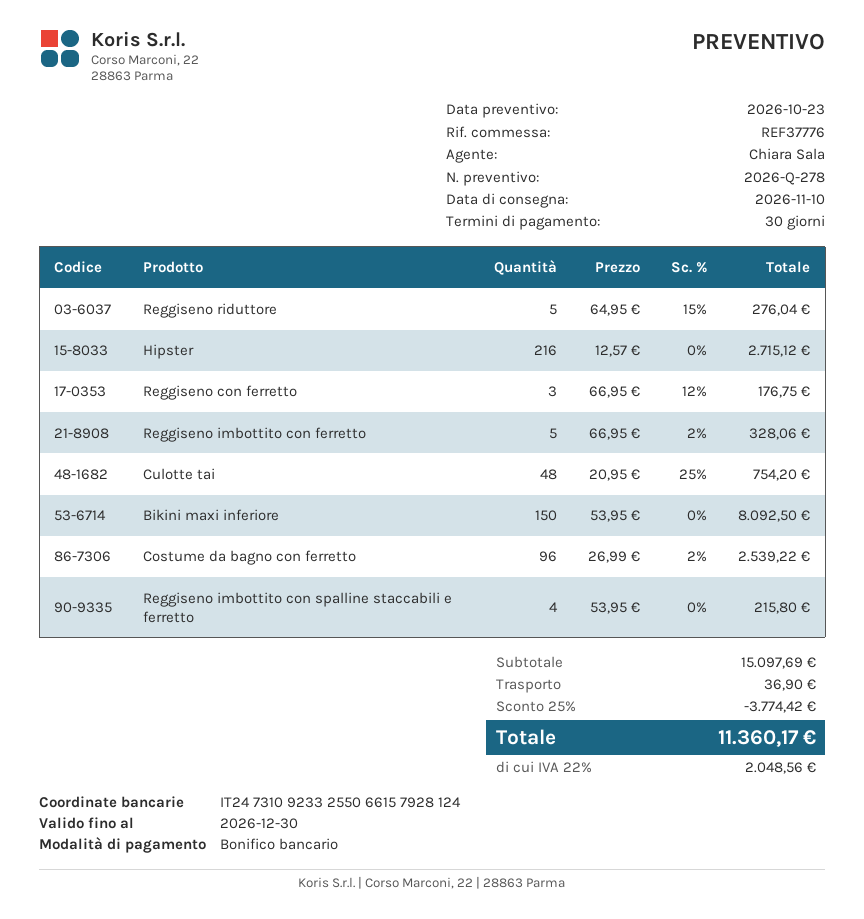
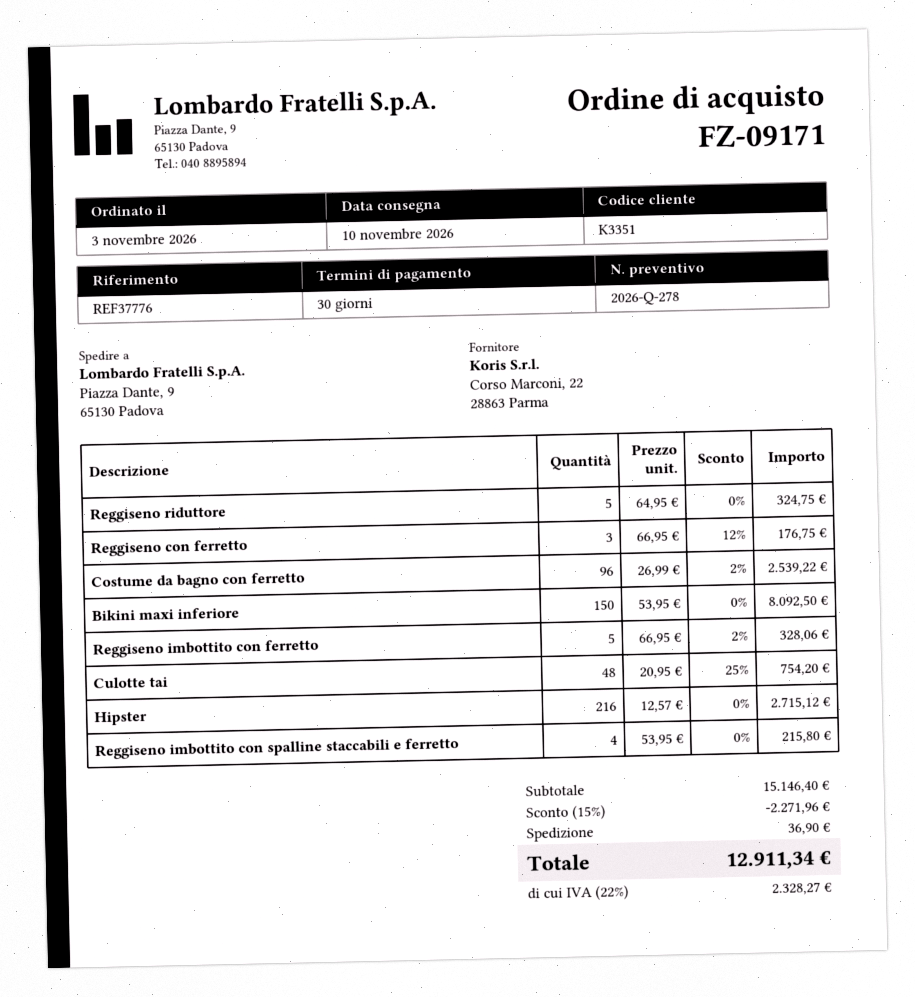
Reggiseno riduttore: 5 x 64.95 - 15% = 276.04 -> 5 x 64.95 = 324.75
subtotal: 15097.69 -> 15146.40
discount: 25% = 3774.42 -> 15% = 2271.96
tax: 22% = 2048.56 -> 22% = 2328.27
total: 11360.17 -> 12911.34

